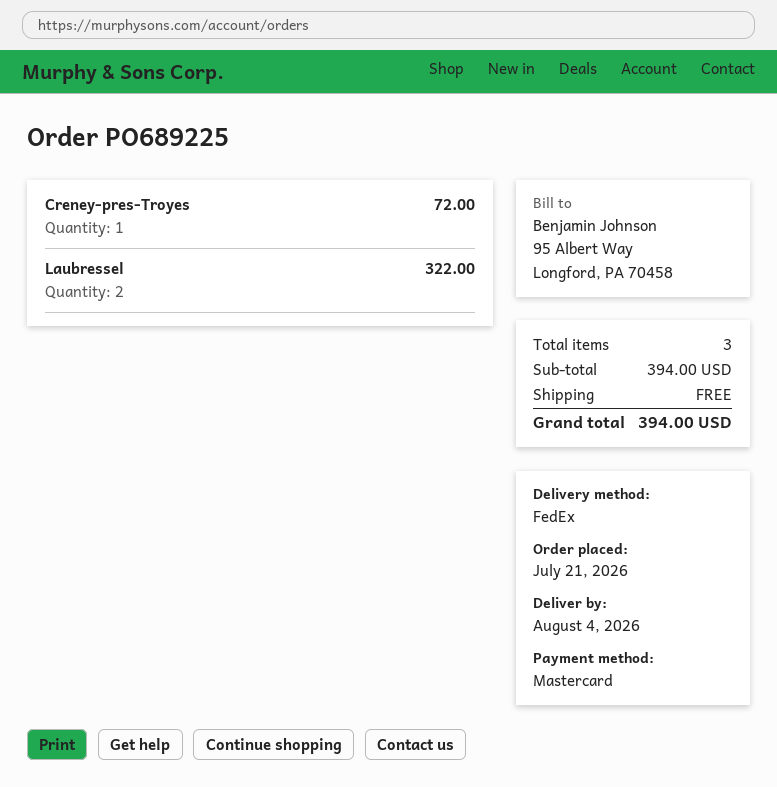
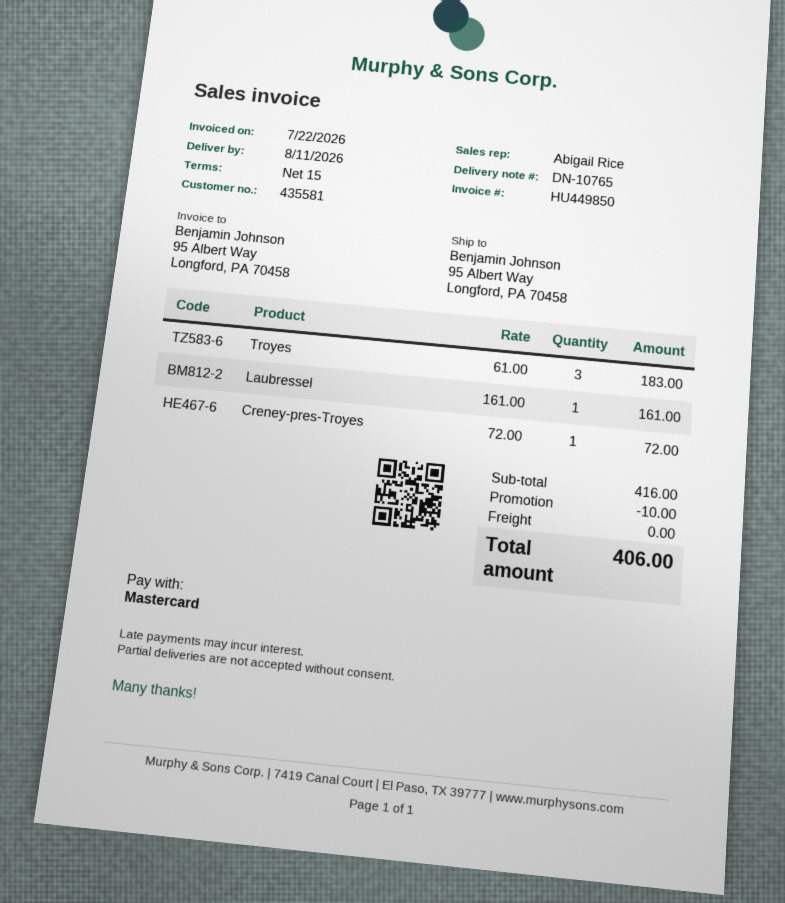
delivery date: 2026-08-04 -> 2026-08-11
Laubressel: 2 for 322.00 -> 1 for 161.00
Troyes: none -> 3 for 183.00
subtotal: 394.00 -> 416.00
discount: none -> 10.00
total: 394.00 -> 406.00

